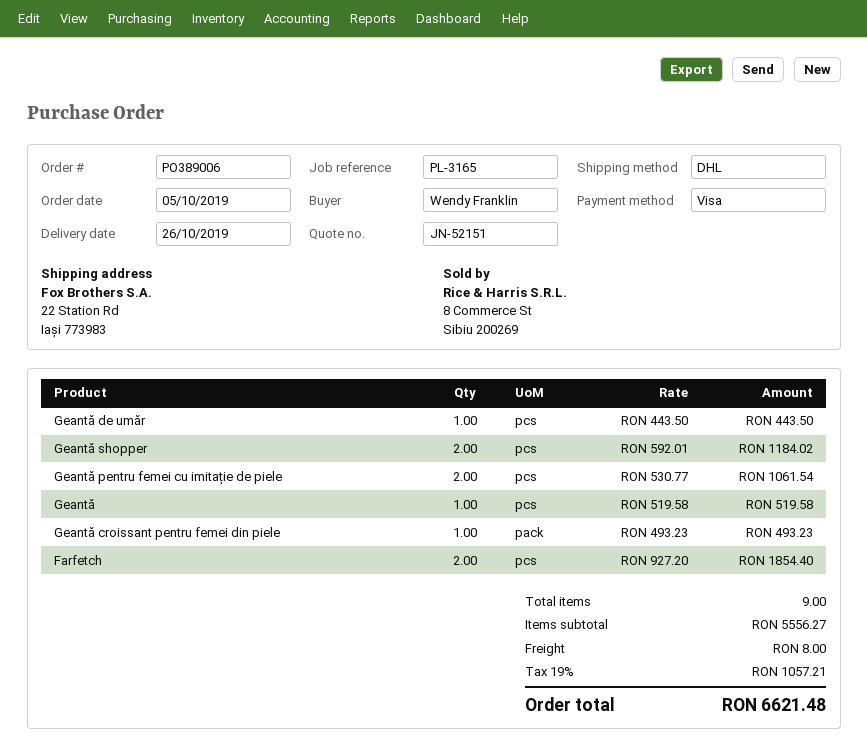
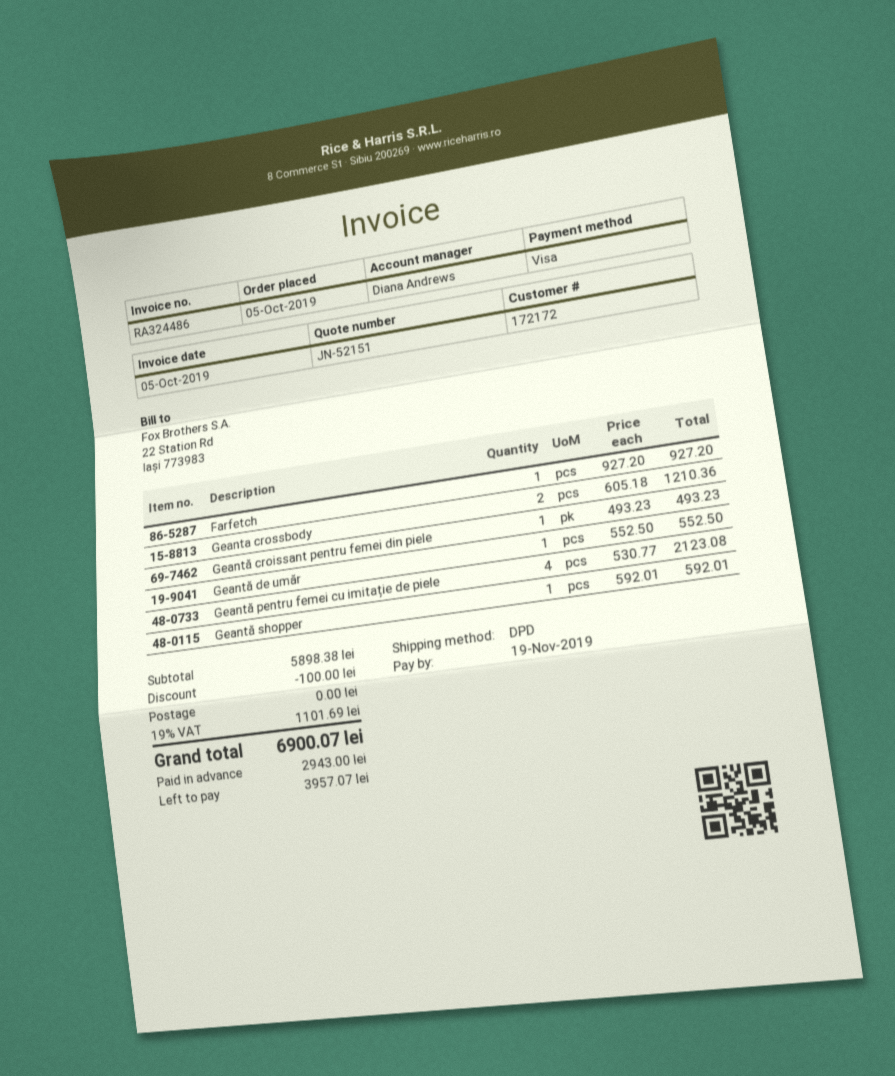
shipping method: DHL -> DPD
Geantă de umăr: 1 x 443.50 = 443.50 -> 1 x 552.50 = 552.50
Geantă shopper: 2 x 592.01 = 1184.02 -> 1 x 592.01 = 592.01
Geantă pentru femei cu imitație de piele: 2 x 530.77 = 1061.54 -> 4 x 530.77 = 2123.08
Geantă: 1 x 519.58 = 519.58 -> none
Farfetch: 2 x 927.20 = 1854.40 -> 1 x 927.20 = 927.20
Geanta crossbody: none -> 2 x 605.18 = 1210.36
subtotal: 5556.27 -> 5898.38
discount: none -> 100.00
shipping: 8.00 -> 0.00
tax: 19% = 1057.21 -> 19% = 1101.69
total: 6621.48 -> 6900.07

